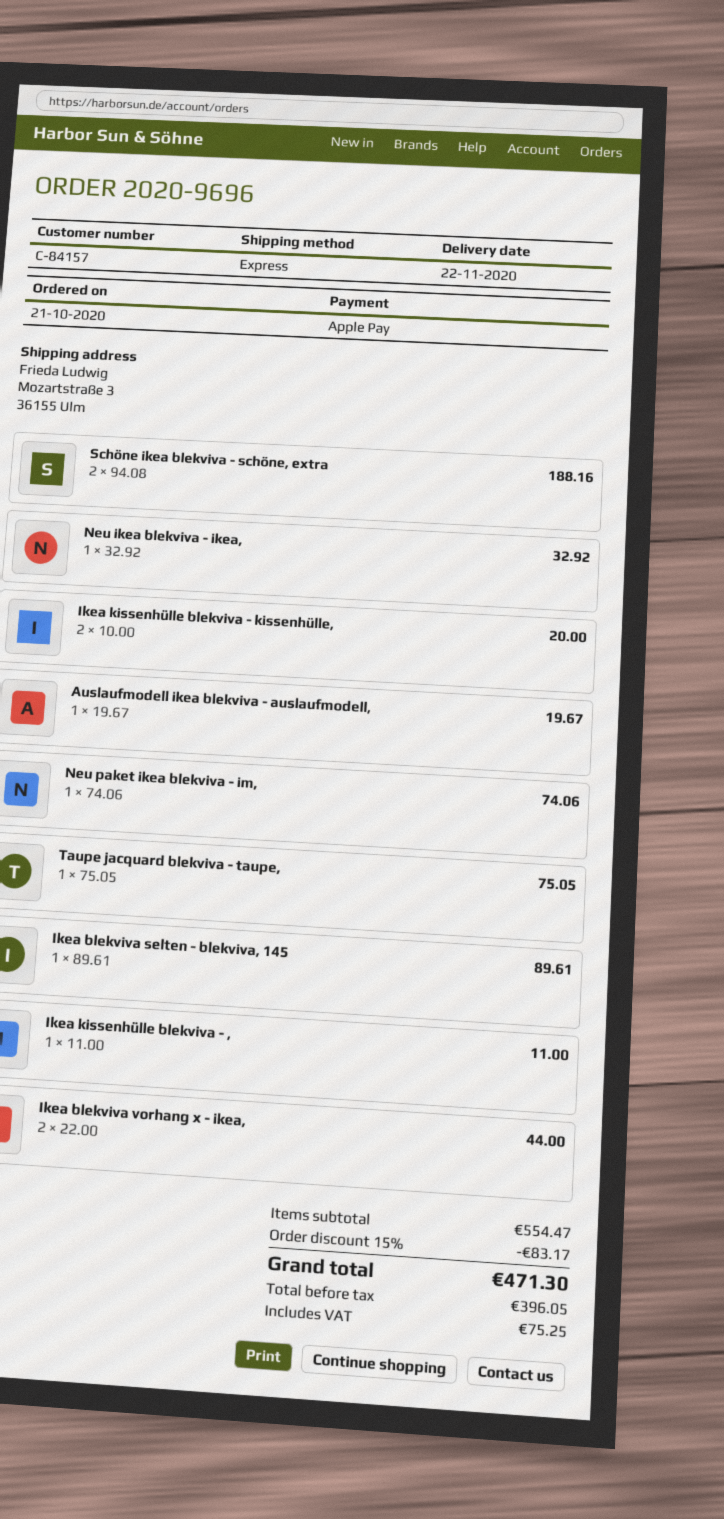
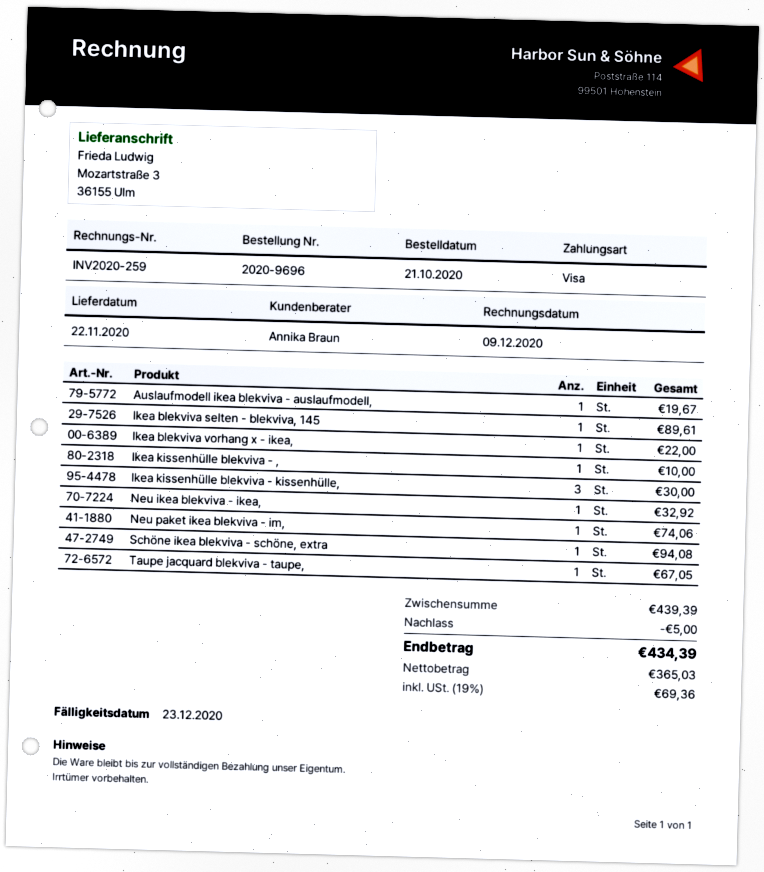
payment method: Apple Pay -> Visa
Schöne ikea blekviva - schöne, extra: 2 for 188.16 -> 1 for 94.08
Ikea kissenhülle blekviva - kissenhülle,: 2 for 20.00 -> 3 for 30.00
Taupe jacquard blekviva - taupe,: 1 for 75.05 -> 1 for 67.05
Ikea kissenhülle blekviva - ,: 1 for 11.00 -> 1 for 10.00
Ikea blekviva vorhang x - ikea,: 2 for 44.00 -> 1 for 22.00
subtotal: 554.47 -> 439.39
discount: 83.17 -> 5.00
net: 396.05 -> 365.03
tax: 75.25 -> 69.36
total: 471.30 -> 434.39

